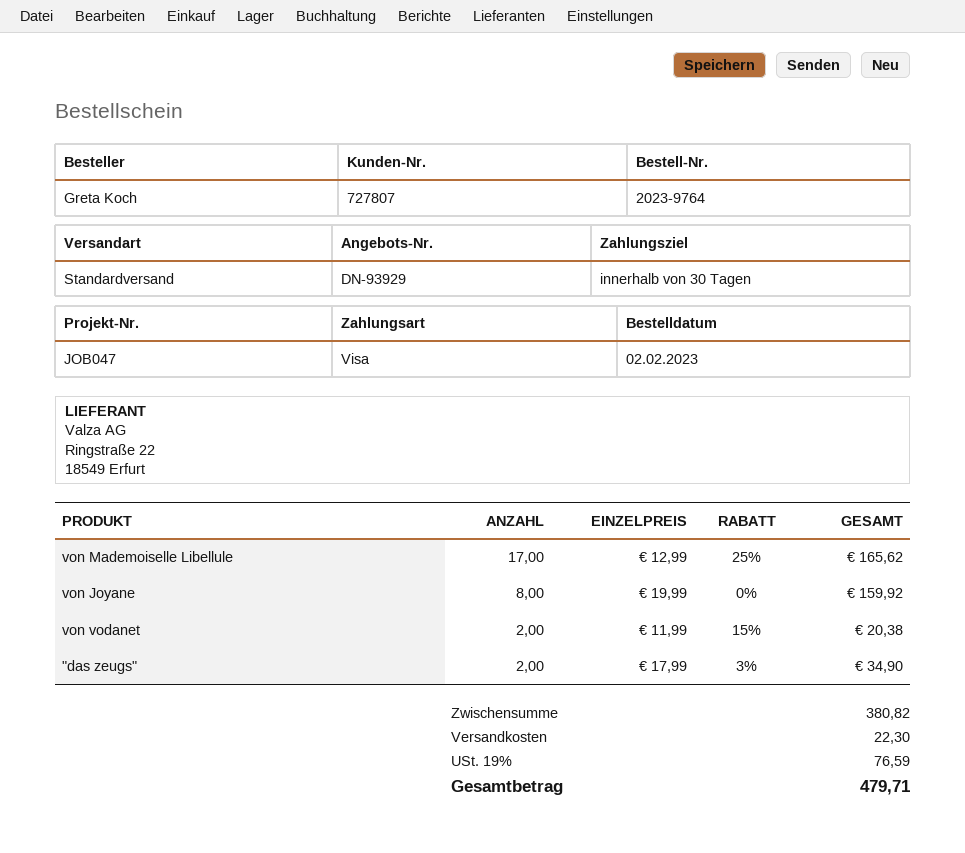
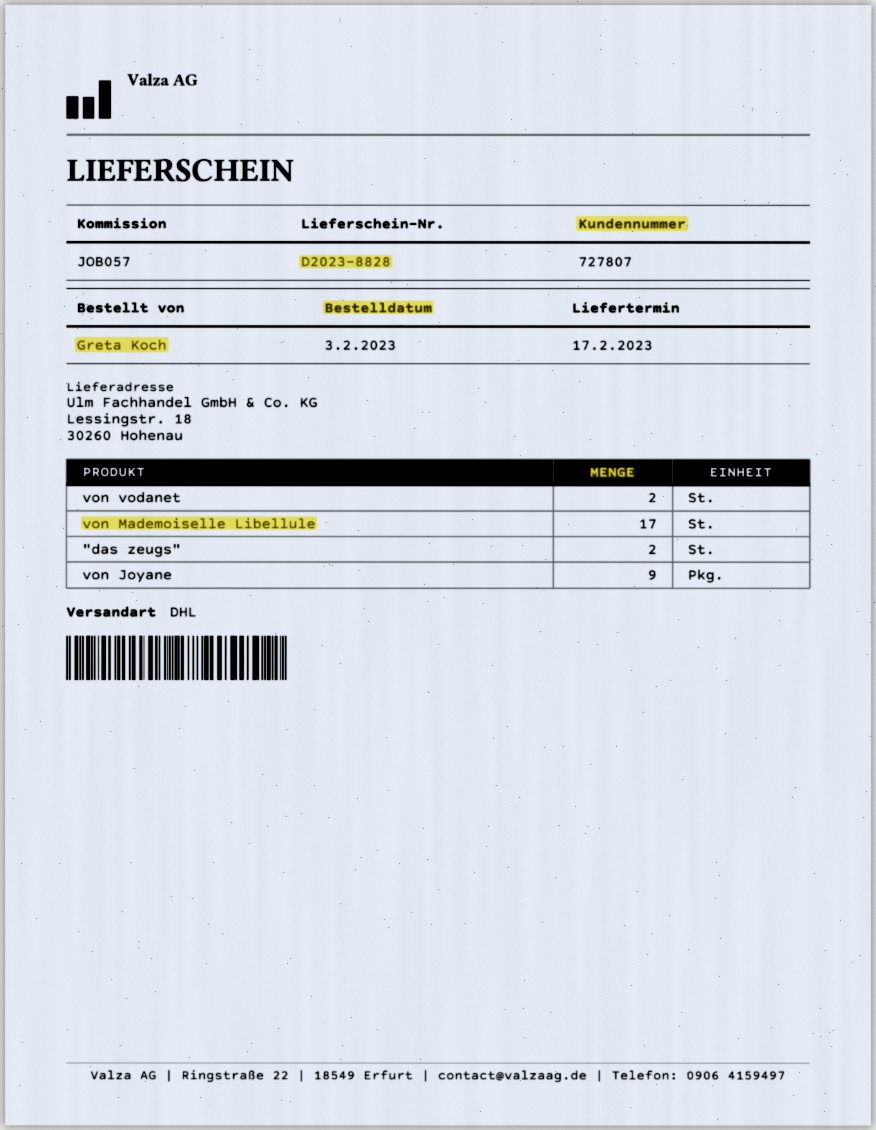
order date: 2023-02-02 -> 2023-02-03
reference: JOB047 -> JOB057
shipping method: standard -> DHL
von Joyane: 8 -> 9

